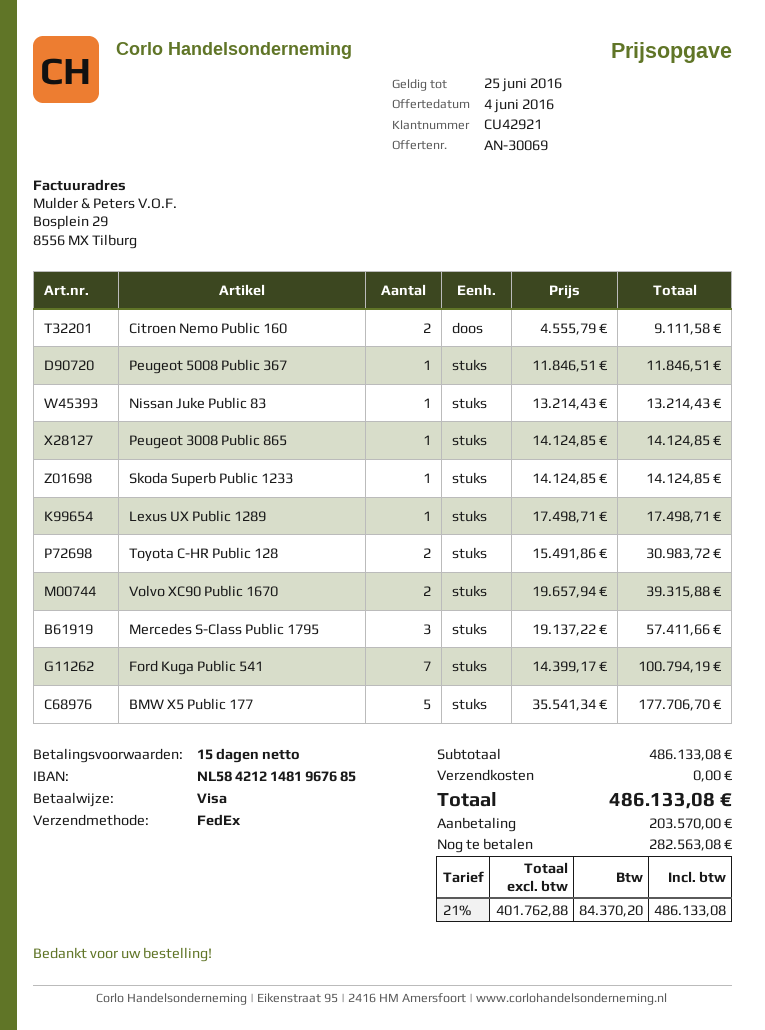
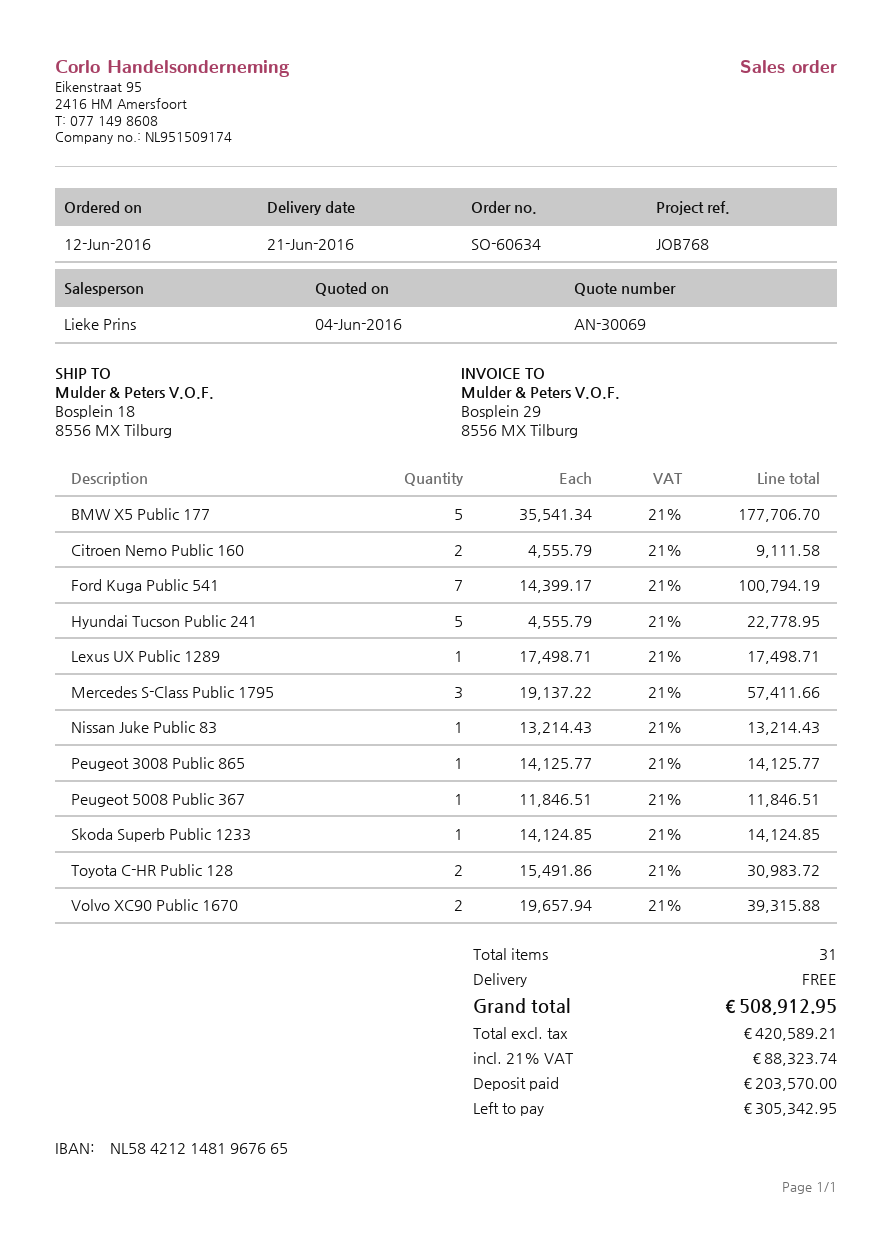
bank account: NL5842121481967685 -> NL5842121481967665
Peugeot 3008 Public 865: 1 x 14124.85 = 14124.85 -> 1 x 14125.77 = 14125.77
Hyundai Tucson Public 241: none -> 5 x 4555.79 = 22778.95
net: 401762.88 -> 420589.21
tax: 21% = 84370.20 -> 21% = 88323.74
total: 486133.08 -> 508912.95
balance: 282563.08 -> 305342.95

